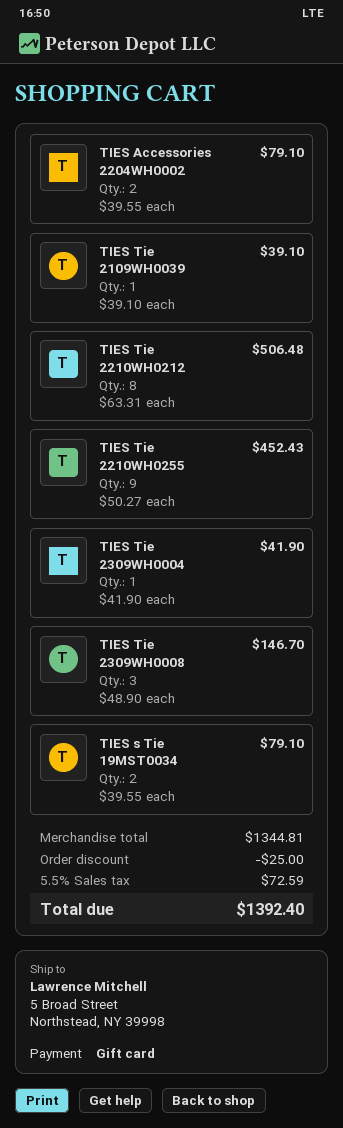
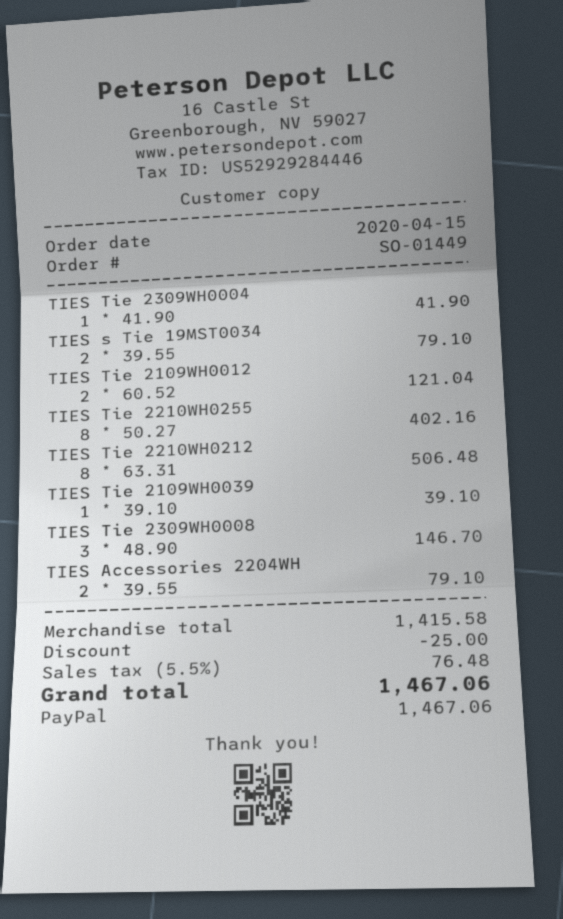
payment method: gift card -> PayPal
TIES Tie 2210WH0255: 9 x 50.27 = 452.43 -> 8 x 50.27 = 402.16
TIES Tie 2109WH0012: none -> 2 x 60.52 = 121.04
subtotal: 1344.81 -> 1415.58
tax: 5.5% = 72.59 -> 5.5% = 76.48
total: 1392.40 -> 1467.06

